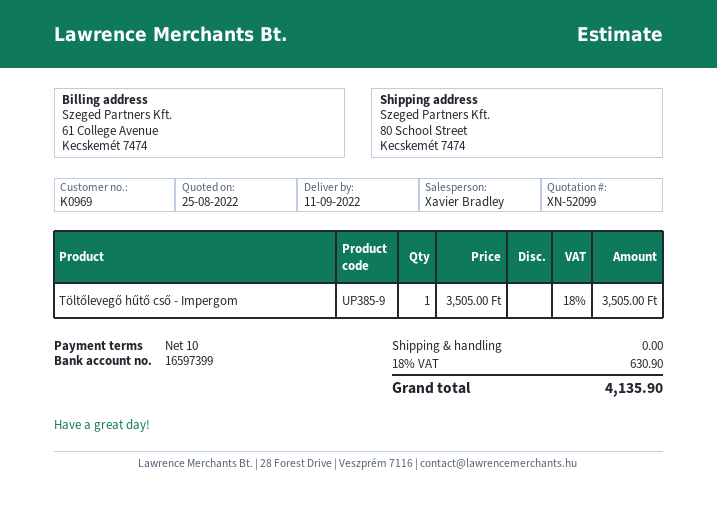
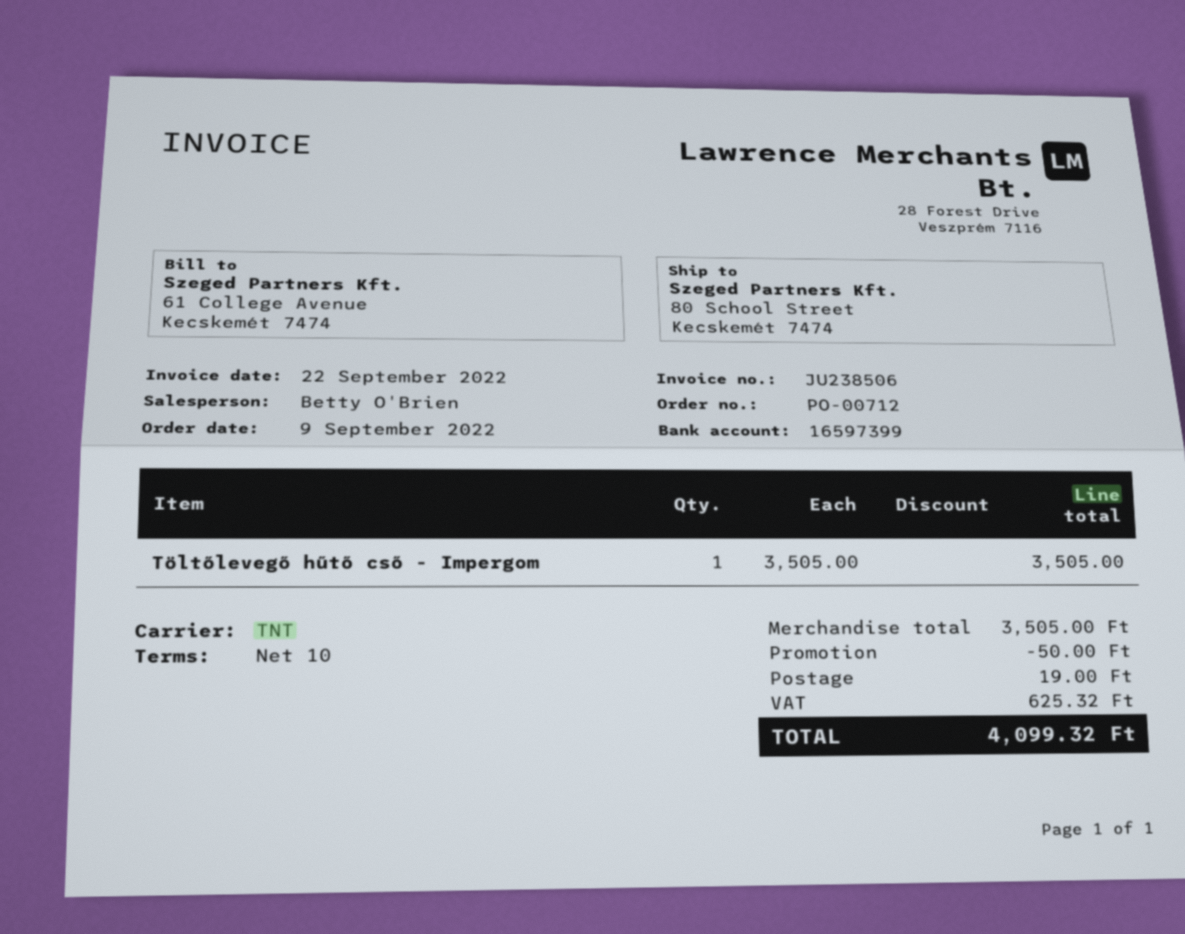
sales rep: Xavier Bradley -> Betty O'Brien
discount: none -> 50.00
shipping: 0.00 -> 19.00
tax: 630.90 -> 625.32
total: 4135.90 -> 4099.32

